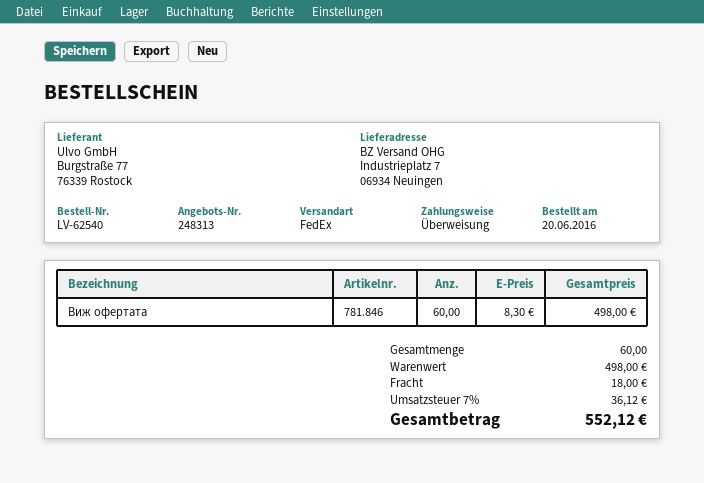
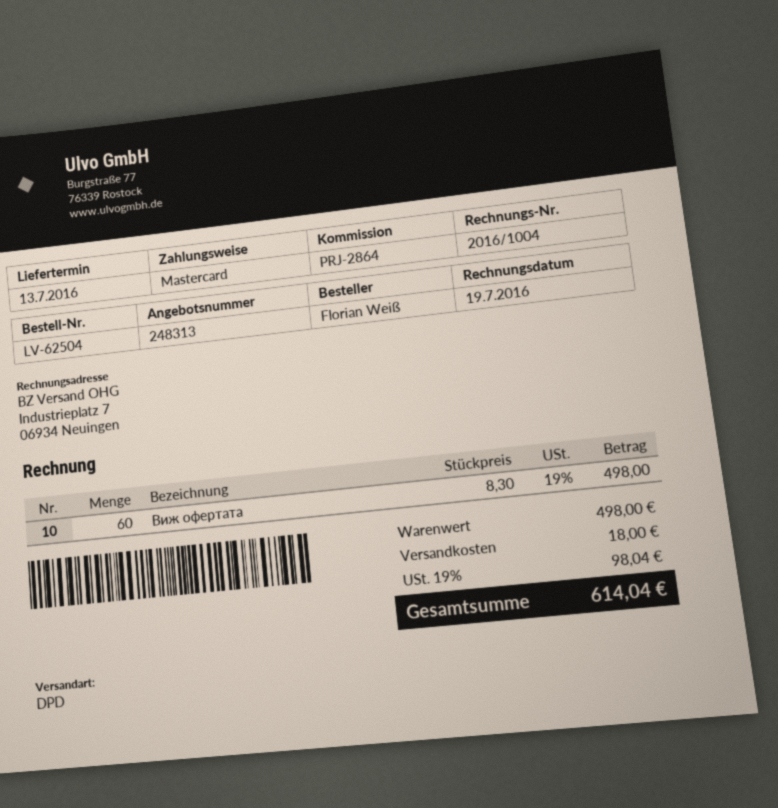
order number: LV-62540 -> LV-62504
payment method: bank transfer -> Mastercard
shipping method: FedEx -> DPD
tax: 7% = 36.12 -> 19% = 98.04
total: 552.12 -> 614.04

